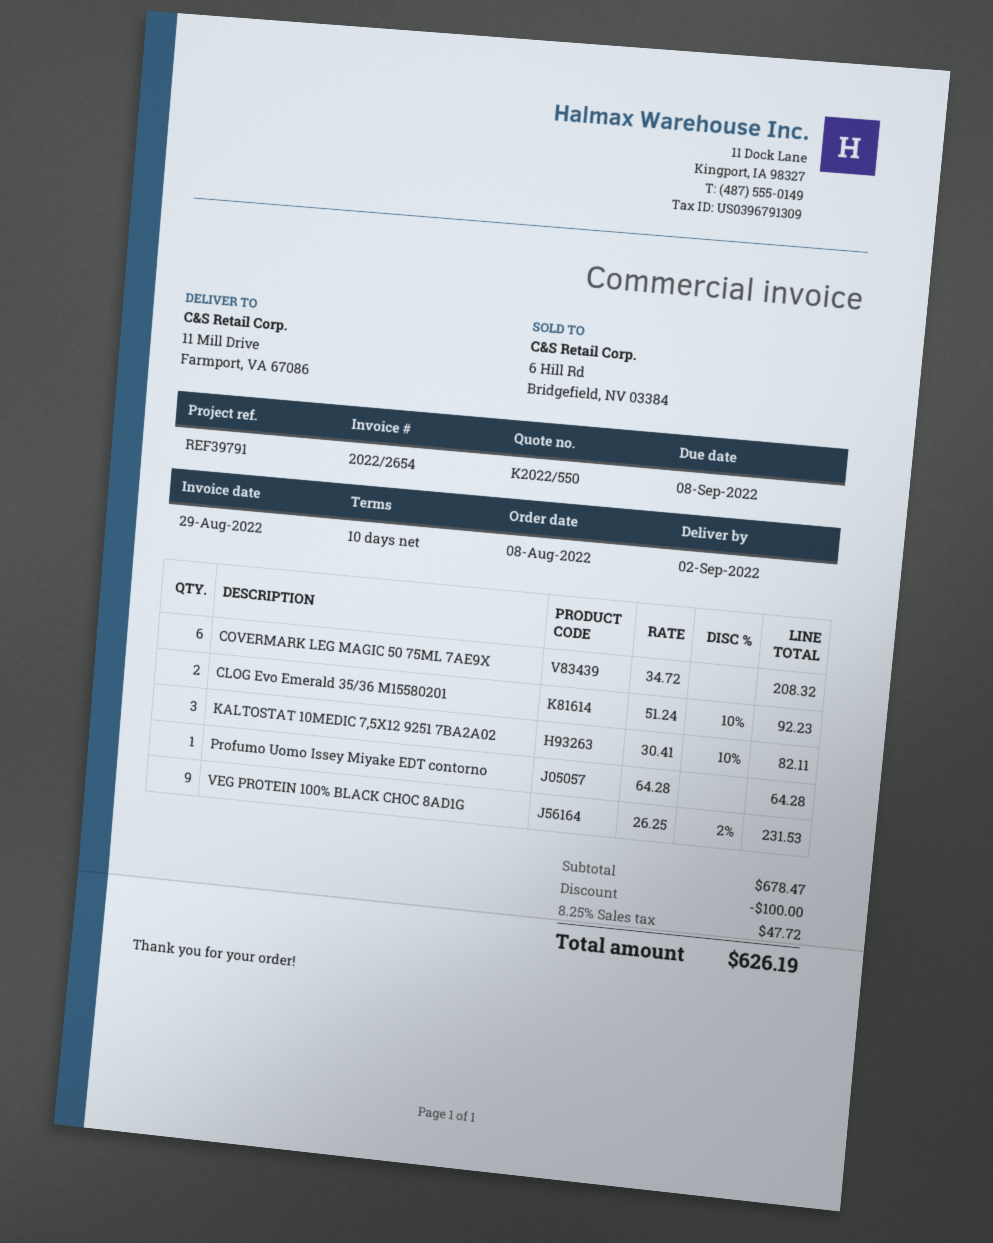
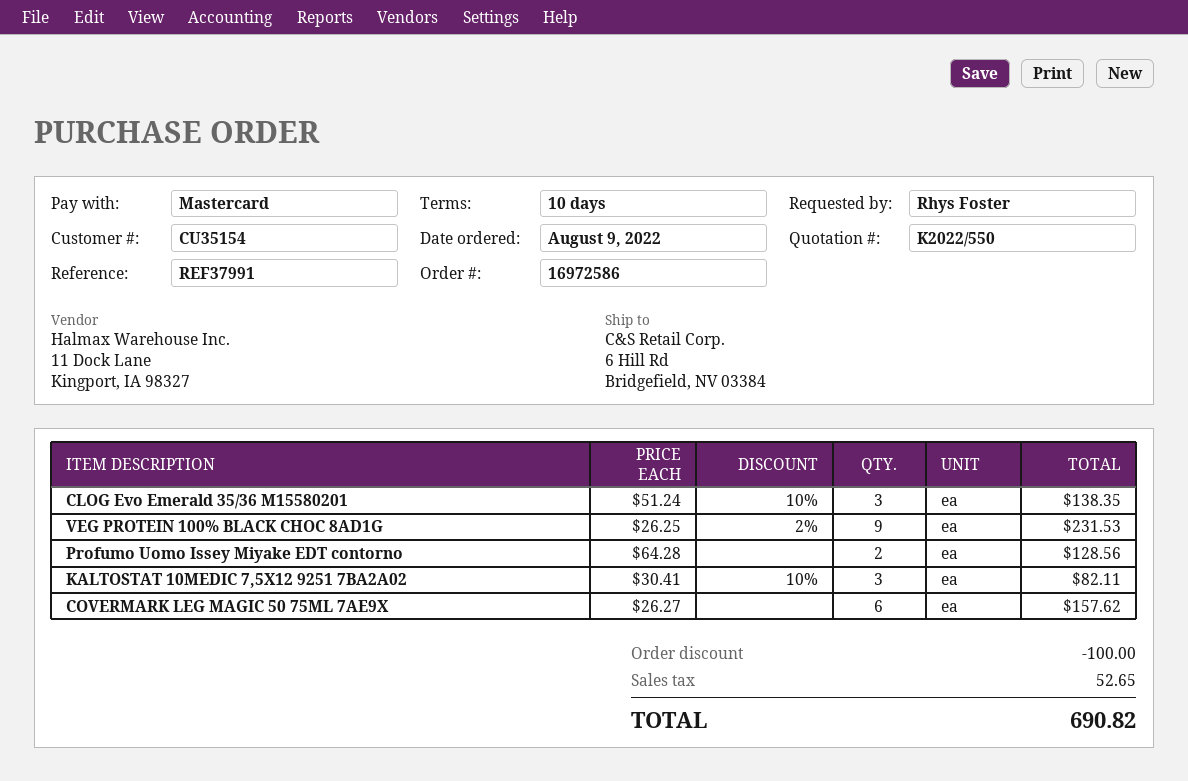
order date: 2022-08-08 -> 2022-08-09
reference: REF39791 -> REF37991
ship to: 11 Mill Drive, Farmport, VA 67086 -> 6 Hill Rd, Bridgefield, NV 03384
COVERMARK LEG MAGIC 50 75ML 7AE9X: 6 x 34.72 = 208.32 -> 6 x 26.27 = 157.62
CLOG Evo Emerald 35/36 M15580201: 2 x 51.24 - 10% = 92.23 -> 3 x 51.24 - 10% = 138.35
Profumo Uomo Issey Miyake EDT contorno: 1 x 64.28 = 64.28 -> 2 x 64.28 = 128.56
tax: 47.72 -> 52.65
total: 626.19 -> 690.82

